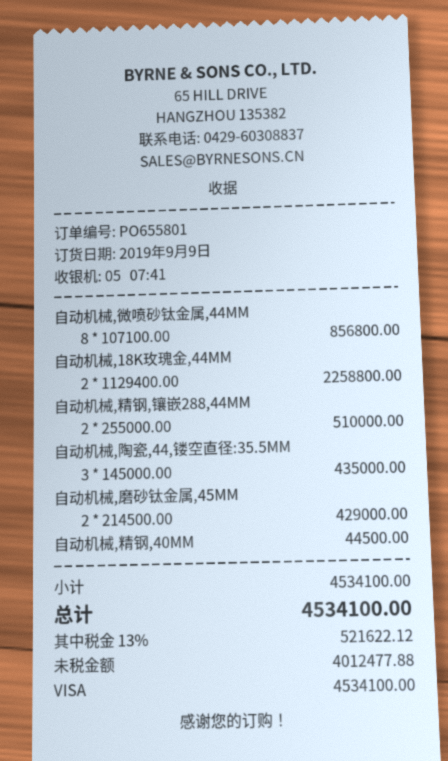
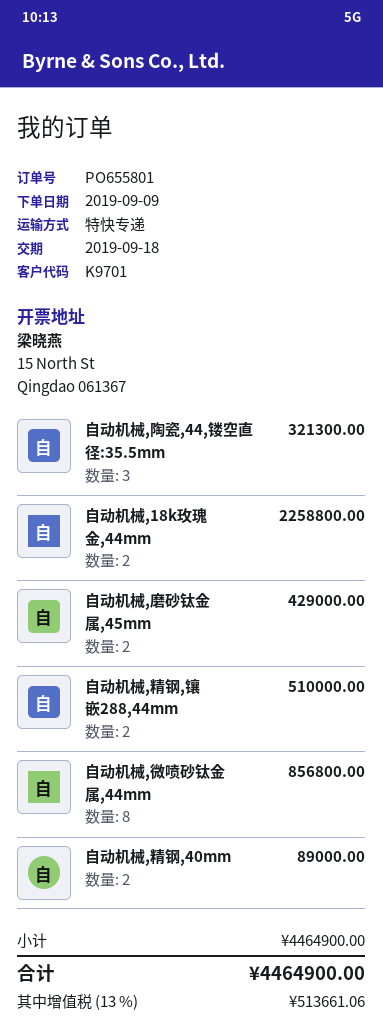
自动机械,陶瓷,44,镂空直径:35.5MM: 3 for 435000.00 -> 3 for 321300.00
自动机械,精钢,40MM: 1 for 44500.00 -> 2 for 89000.00
subtotal: 4534100.00 -> 4464900.00
tax: 13% = 521622.12 -> 13% = 513661.06
total: 4534100.00 -> 4464900.00

